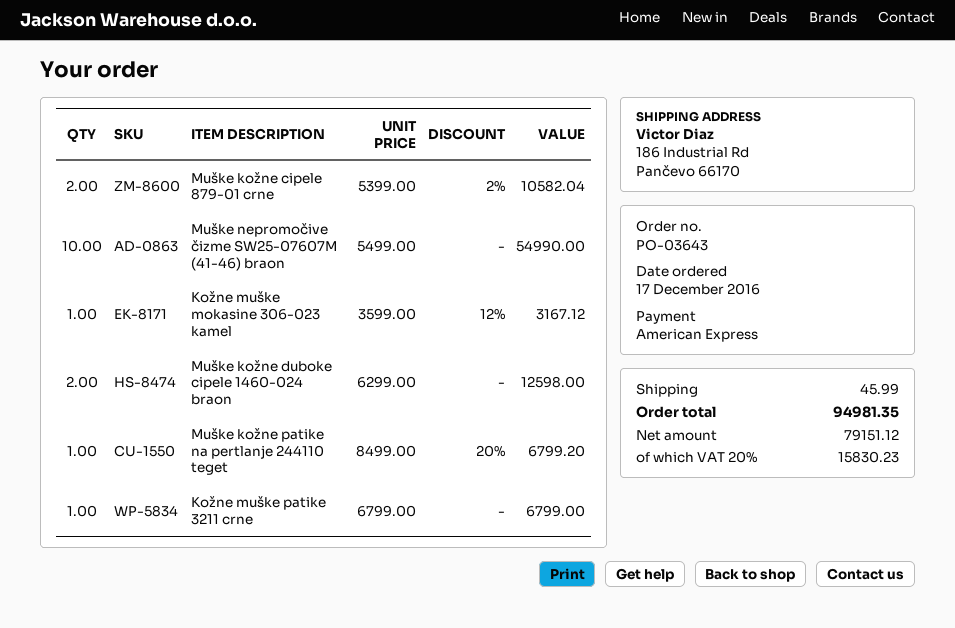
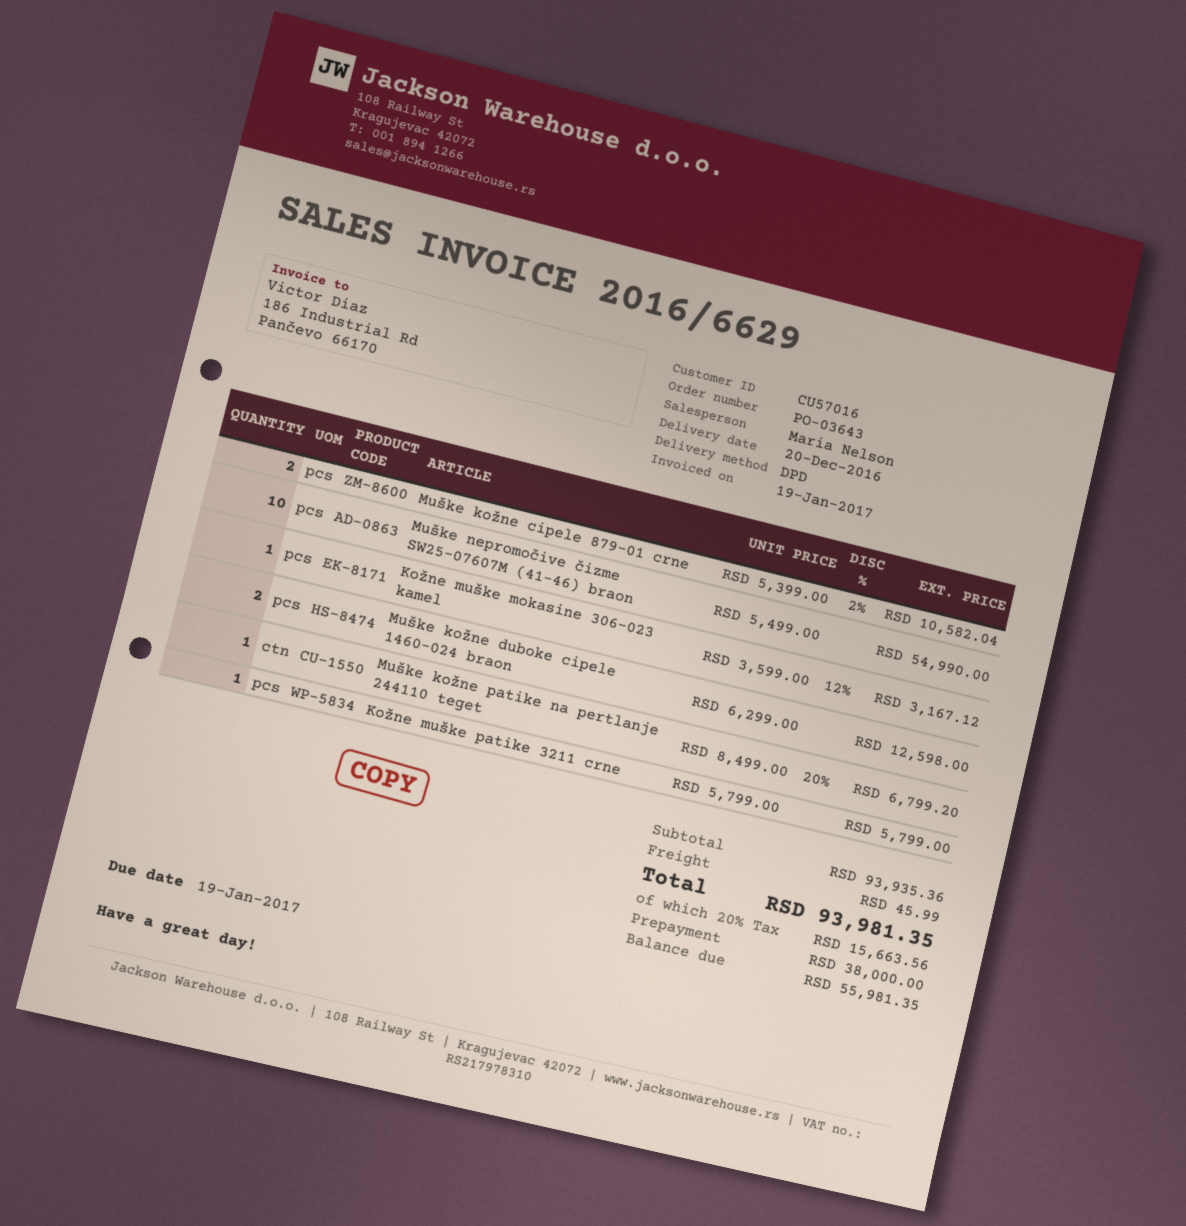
Kožne muške patike 3211 crne: 1 x 6799.00 = 6799.00 -> 1 x 5799.00 = 5799.00
tax: 20% = 15830.23 -> 20% = 15663.56
total: 94981.35 -> 93981.35

